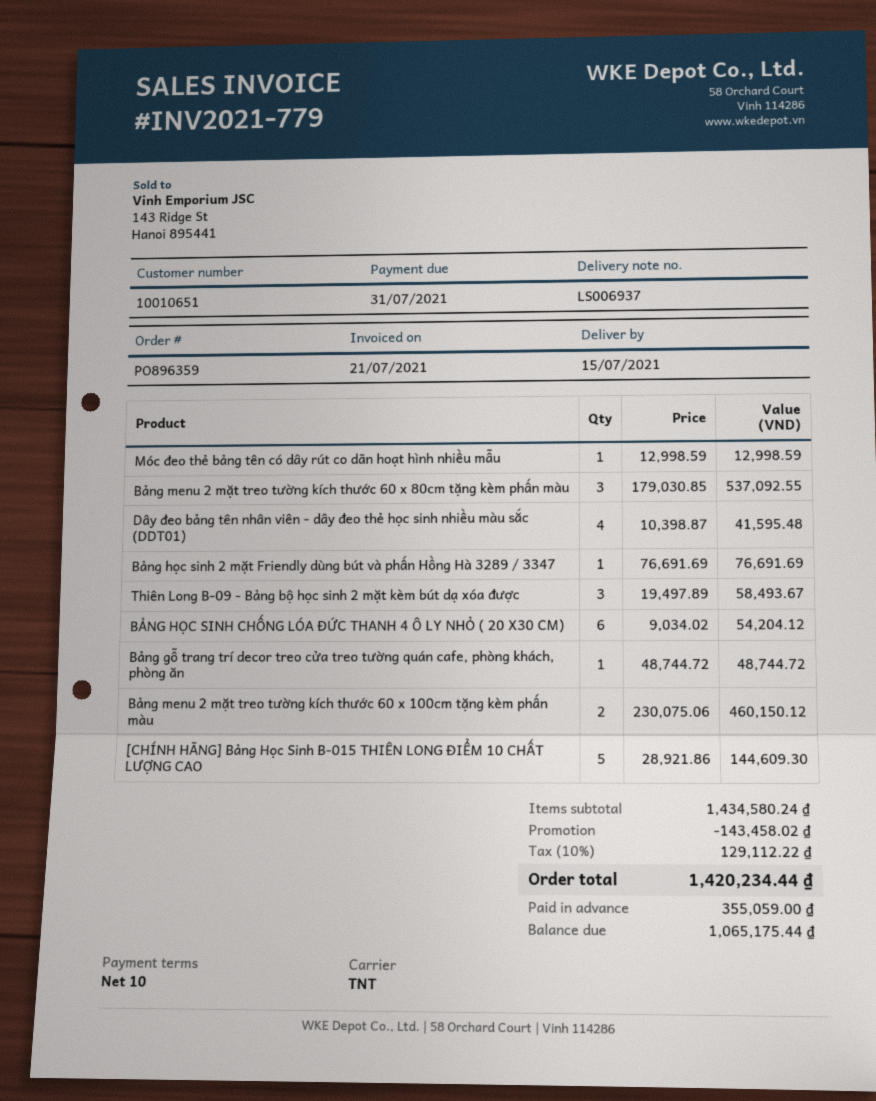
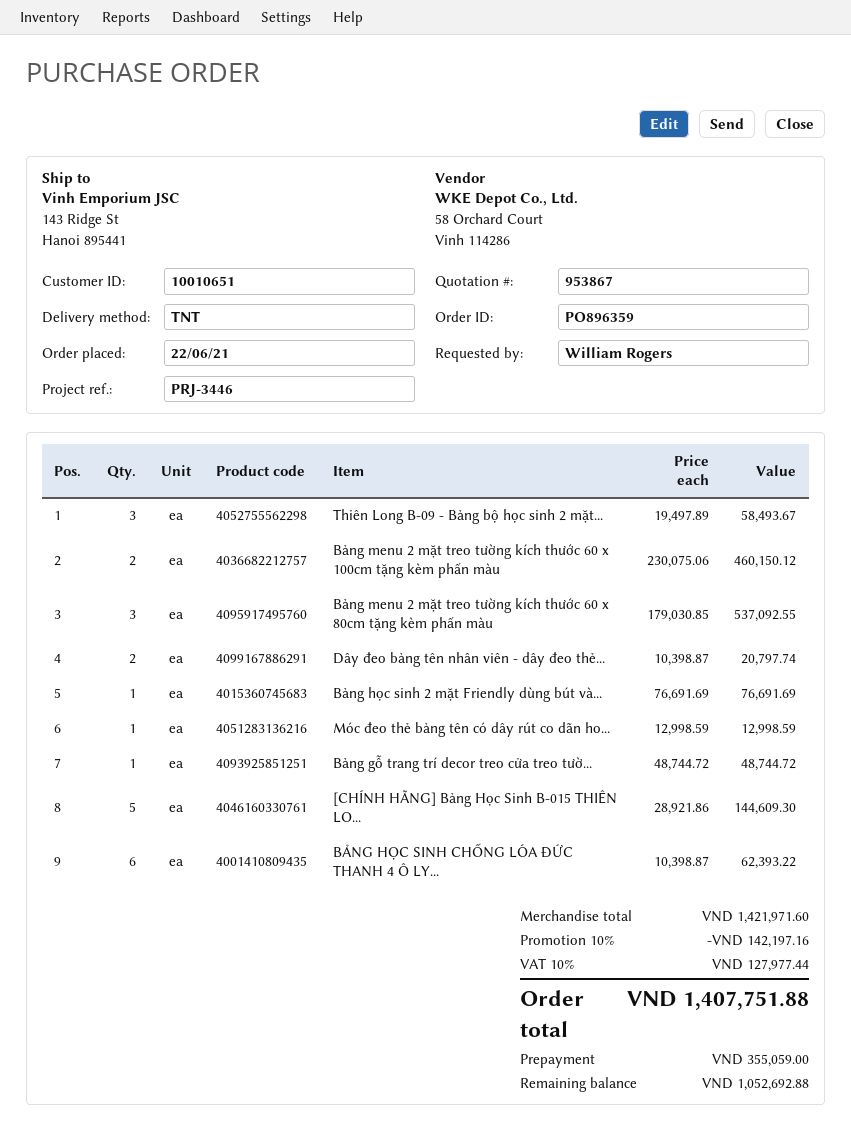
Dây đeo bảng tên nhân viên - dây đeo thẻ học sinh nhiều màu sắc (DDT01): 4 x 10398.87 = 41595.48 -> 2 x 10398.87 = 20797.74
BẢNG HỌC SINH CHỐNG LÓA ĐỨC THANH 4 Ô LY NHỎ ( 20 X30 CM): 6 x 9034.02 = 54204.12 -> 6 x 10398.87 = 62393.22
subtotal: 1434580.24 -> 1421971.60
discount: 143458.02 -> 142197.16
tax: 10% = 129112.22 -> 10% = 127977.44
total: 1420234.44 -> 1407751.88
balance: 1065175.44 -> 1052692.88

